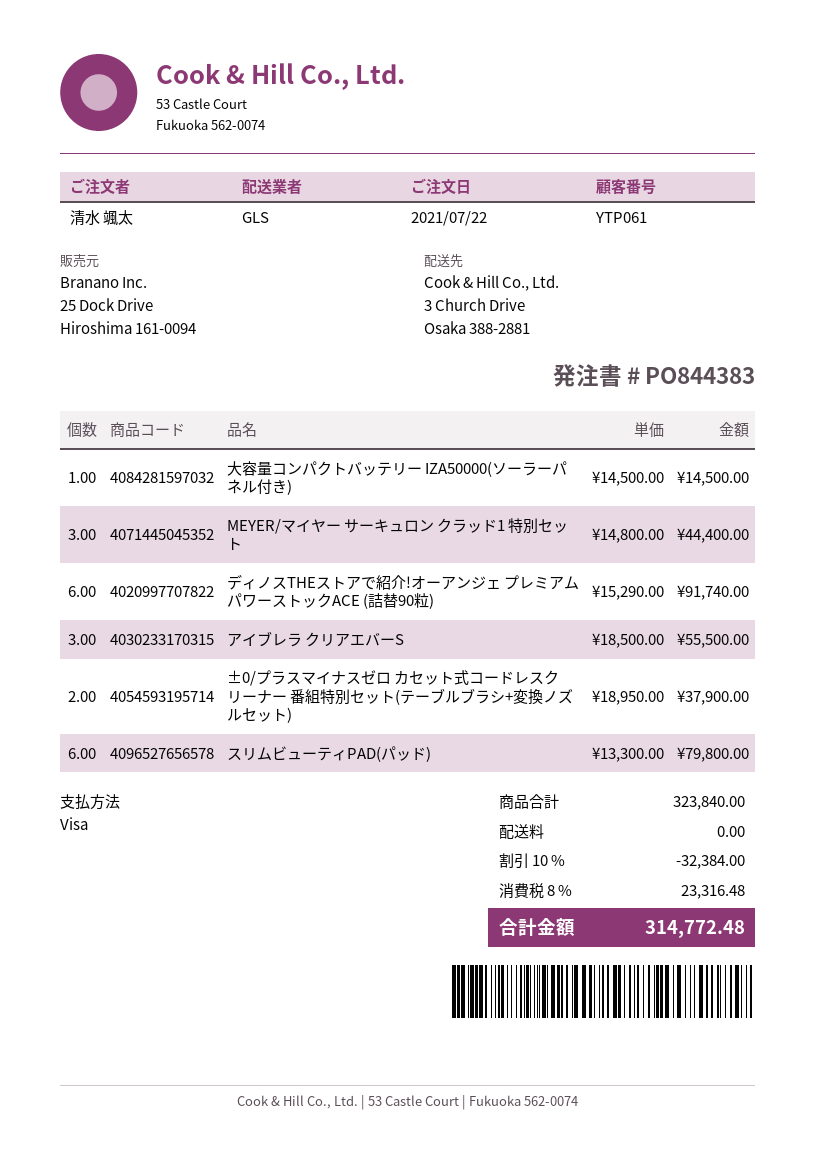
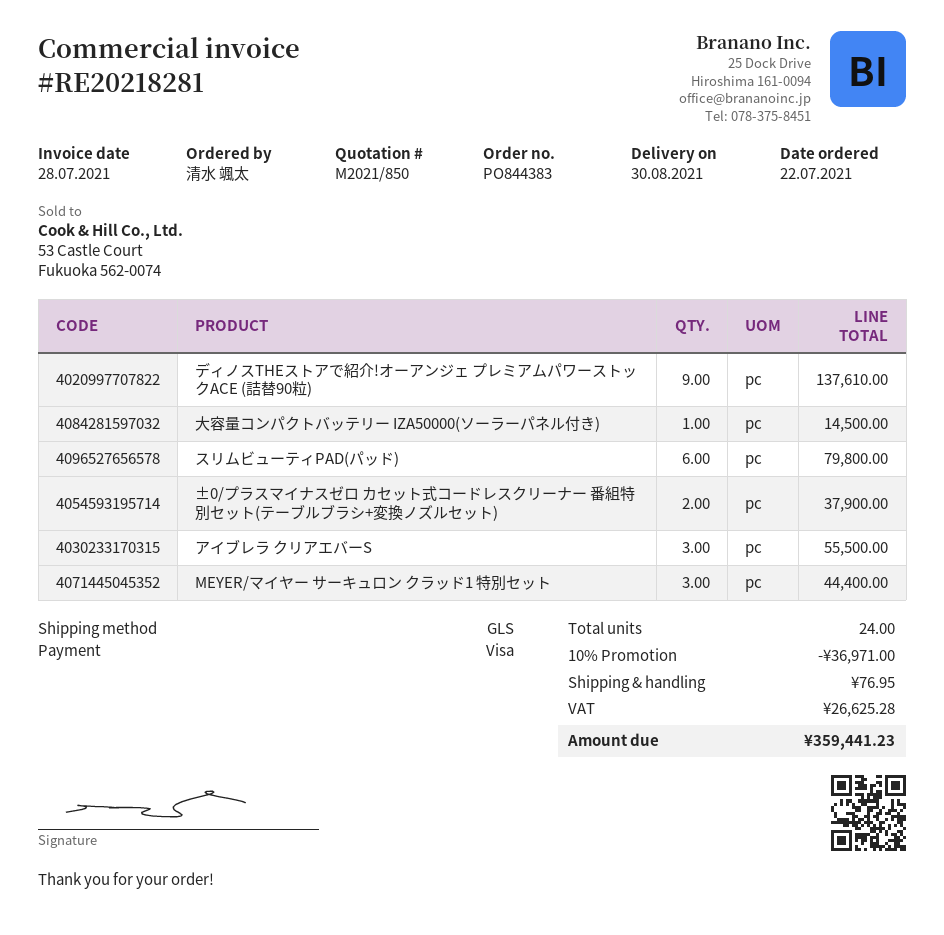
ディノスTHEストアで紹介!オーアンジェ プレミアムパワーストックACE (詰替90粒): 6 for 91740.00 -> 9 for 137610.00
discount: 10% = 32384.00 -> 10% = 36971.00
shipping: 0.00 -> 76.95
tax: 23316.48 -> 26625.28
total: 314772.48 -> 359441.23

